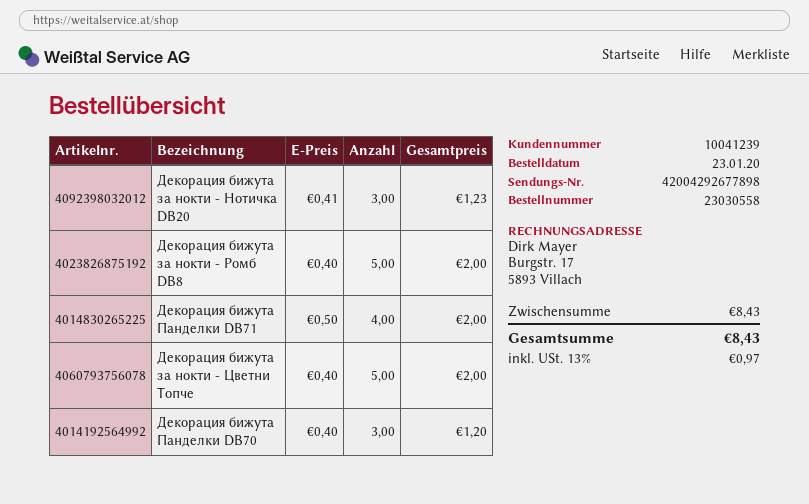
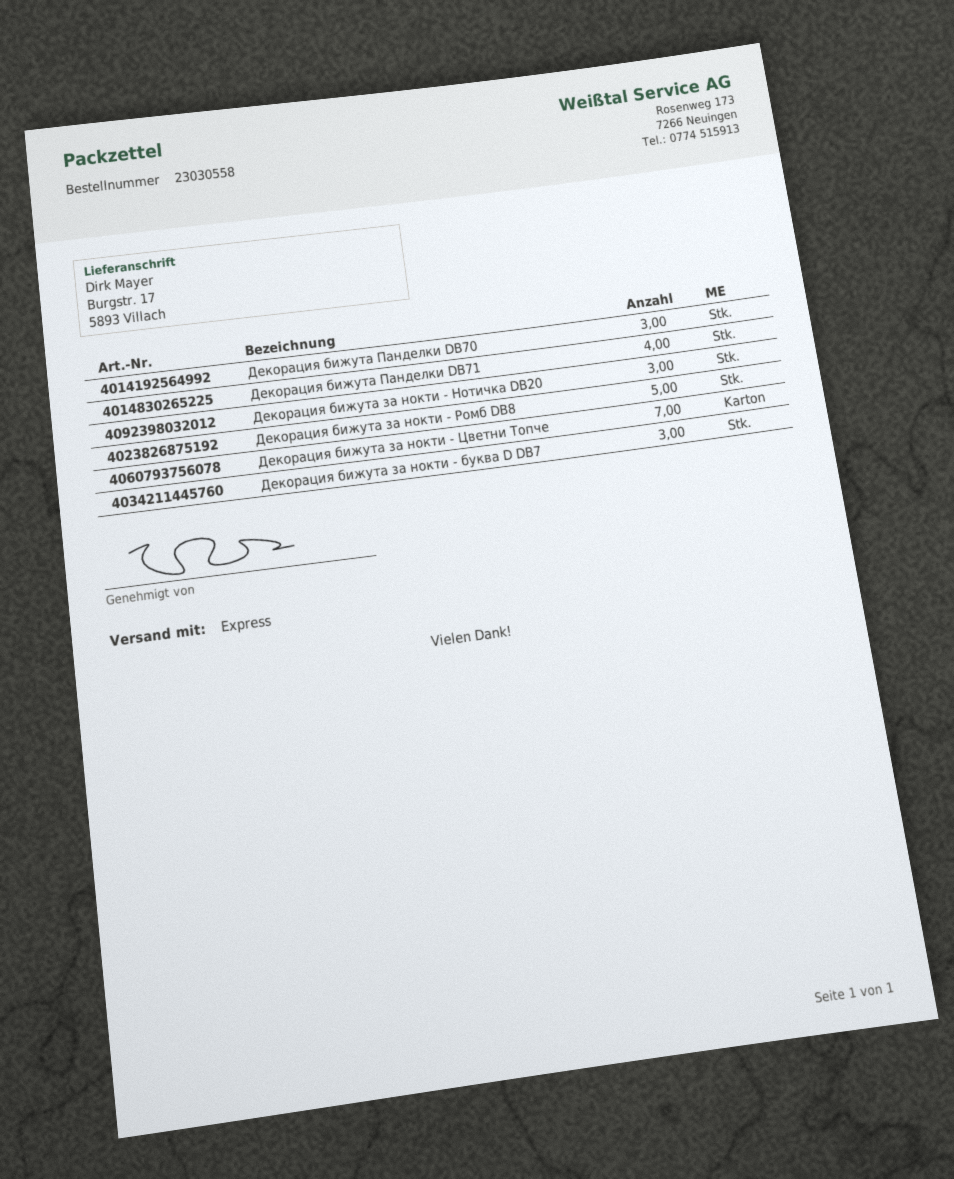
Декорация бижута за нокти - Цветни Топче: 5 -> 7
Декорация бижута за нокти - буква D DB7: none -> 3

